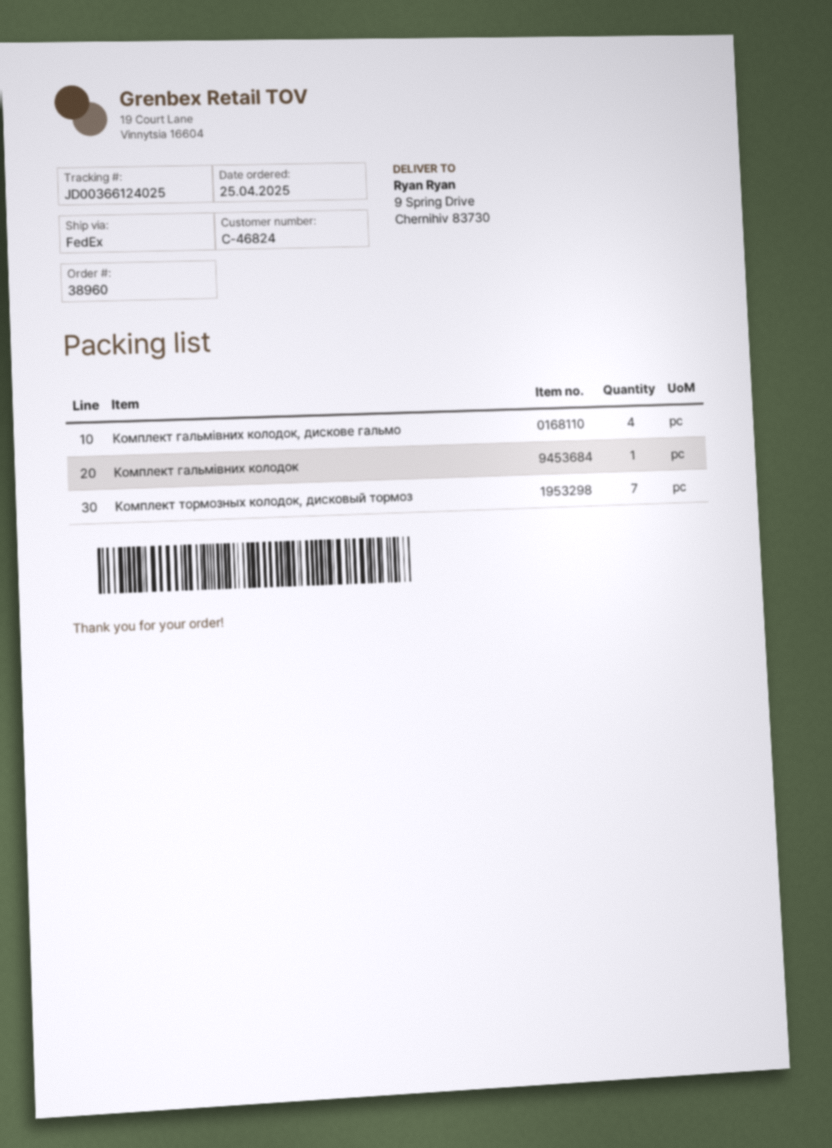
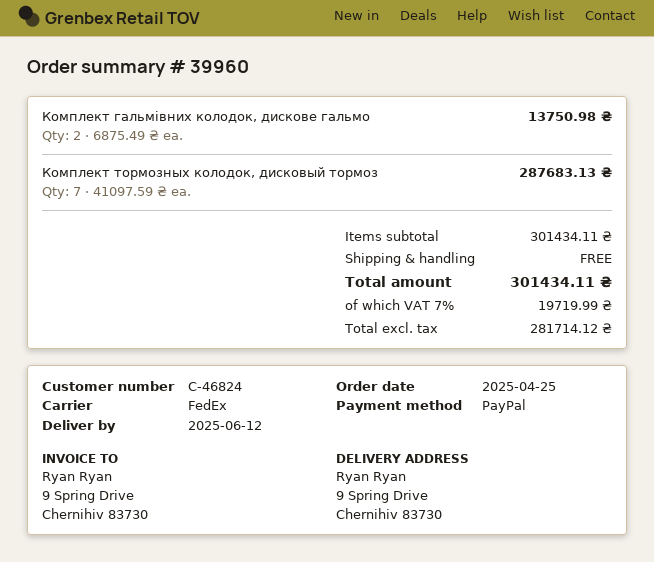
order number: 38960 -> 39960
Комплект гальмівних колодок, дискове гальмо: 4 -> 2
Комплект гальмівних колодок: 1 -> none

